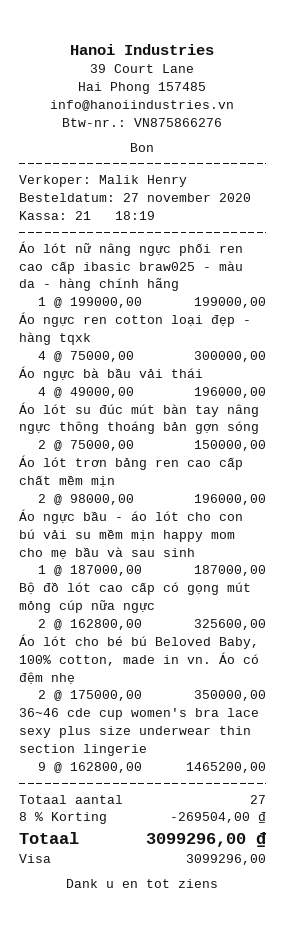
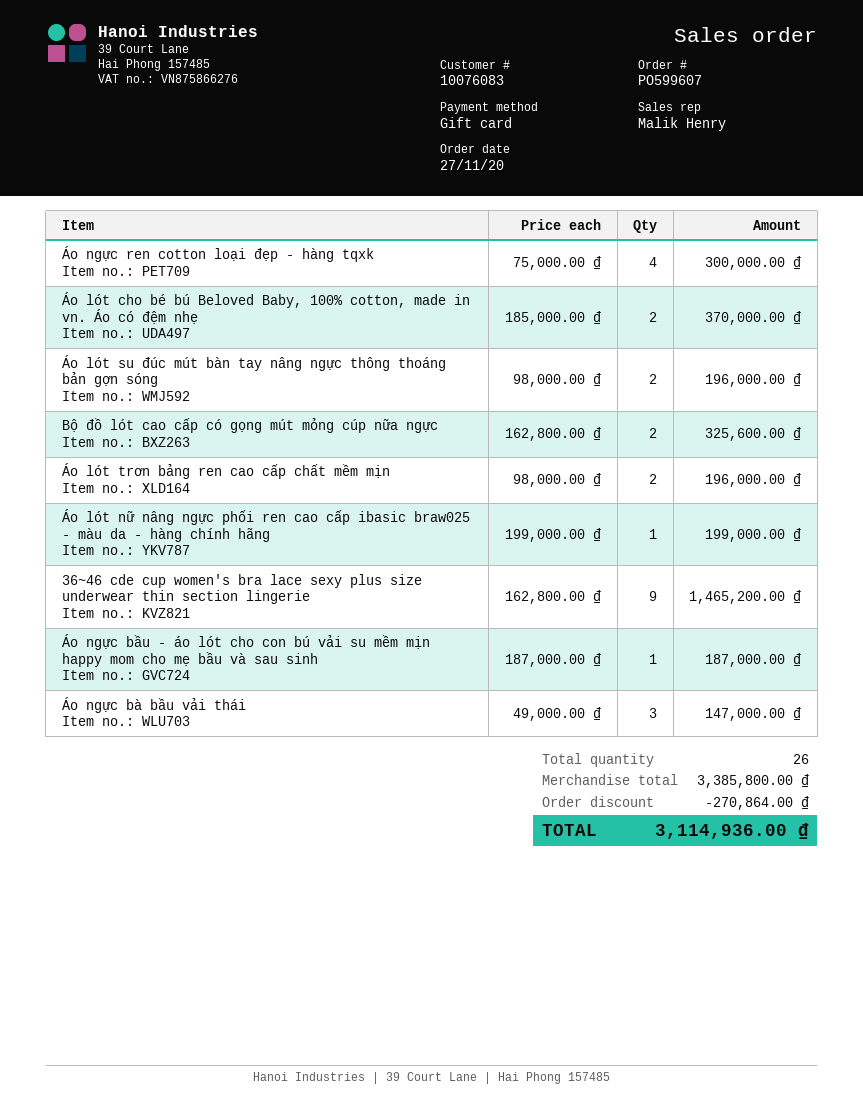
payment method: Visa -> gift card
Áo ngực bà bầu vải thái: 4 x 49000.00 = 196000.00 -> 3 x 49000.00 = 147000.00
Áo lót su đúc mút bàn tay nâng ngực thông thoáng bản gợn sóng: 2 x 75000.00 = 150000.00 -> 2 x 98000.00 = 196000.00
Áo lót cho bé bú Beloved Baby, 100% cotton, made in vn. Áo có đệm nhẹ: 2 x 175000.00 = 350000.00 -> 2 x 185000.00 = 370000.00
total quantity: 27 -> 26
discount: 269504.00 -> 270864.00
total: 3099296.00 -> 3114936.00

